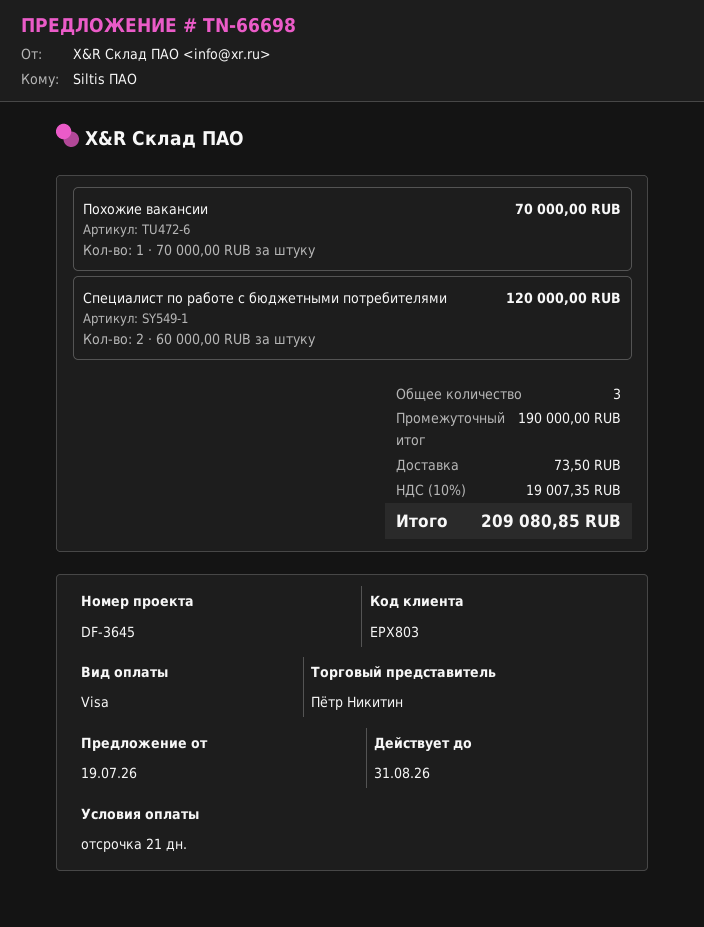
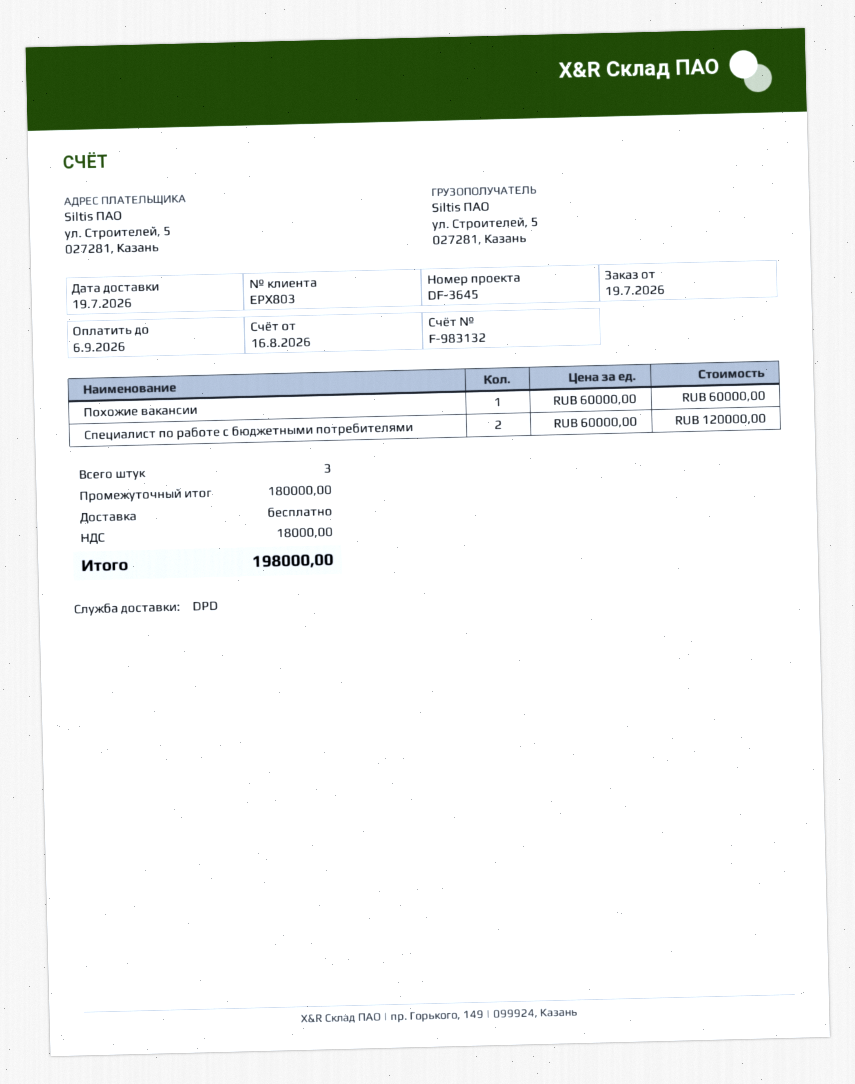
Похожие вакансии: 1 x 70000.00 = 70000.00 -> 1 x 60000.00 = 60000.00
subtotal: 190000.00 -> 180000.00
shipping: 73.50 -> 0.00
tax: 19007.35 -> 18000.00
total: 209080.85 -> 198000.00

